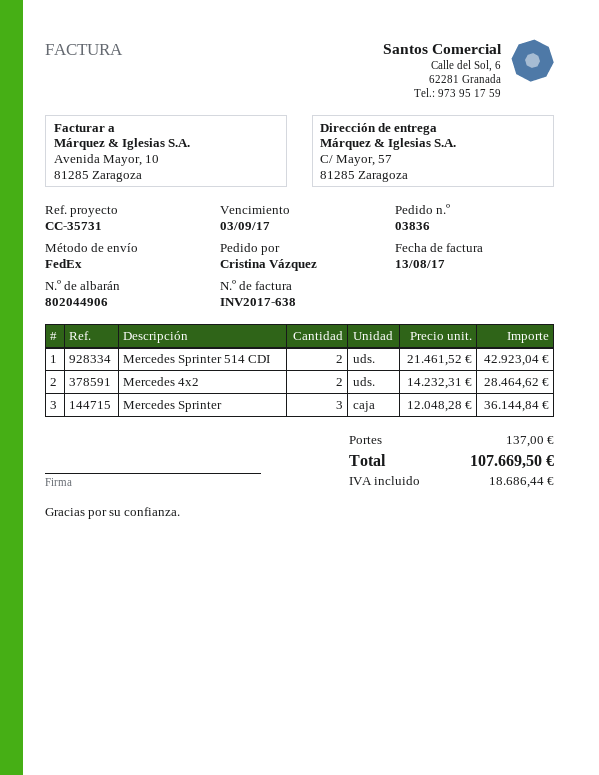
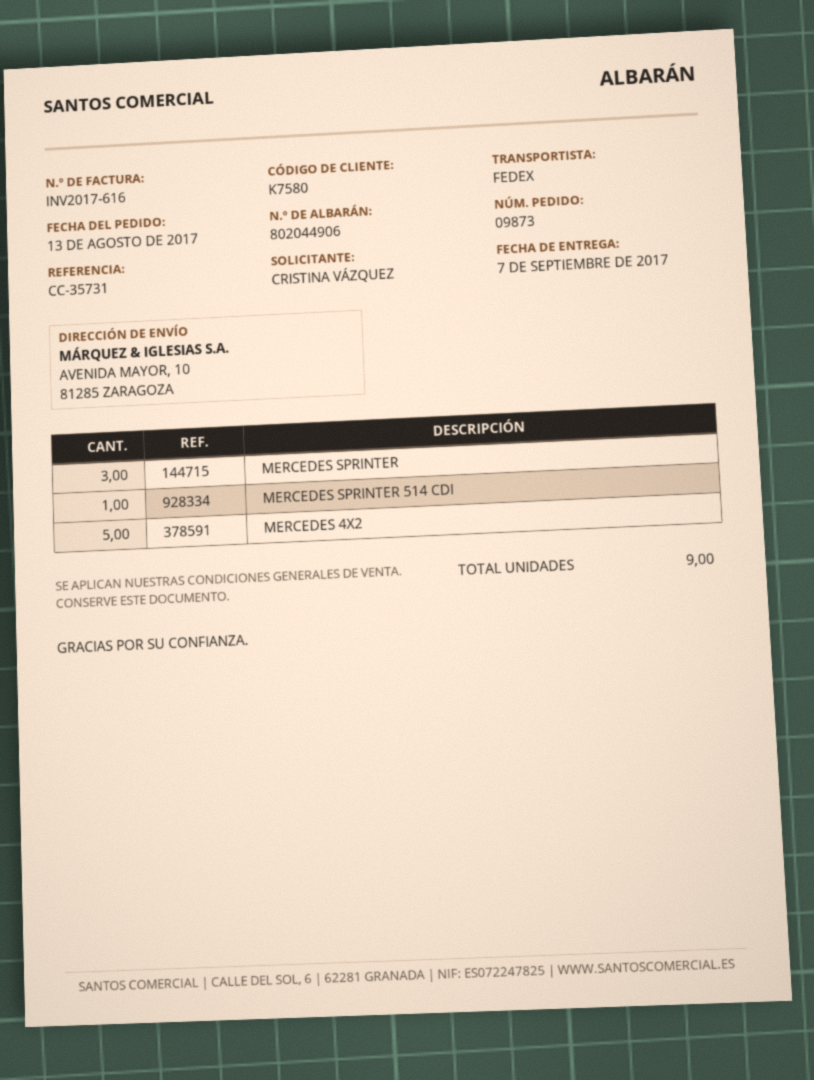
order number: 03836 -> 09873
invoice number: INV2017-638 -> INV2017-616
ship to: C/ Mayor, 57, 81285 Zaragoza -> AVENIDA MAYOR, 10, 81285 ZARAGOZA
Mercedes Sprinter 514 CDI: 2 -> 1
Mercedes 4x2: 2 -> 5

